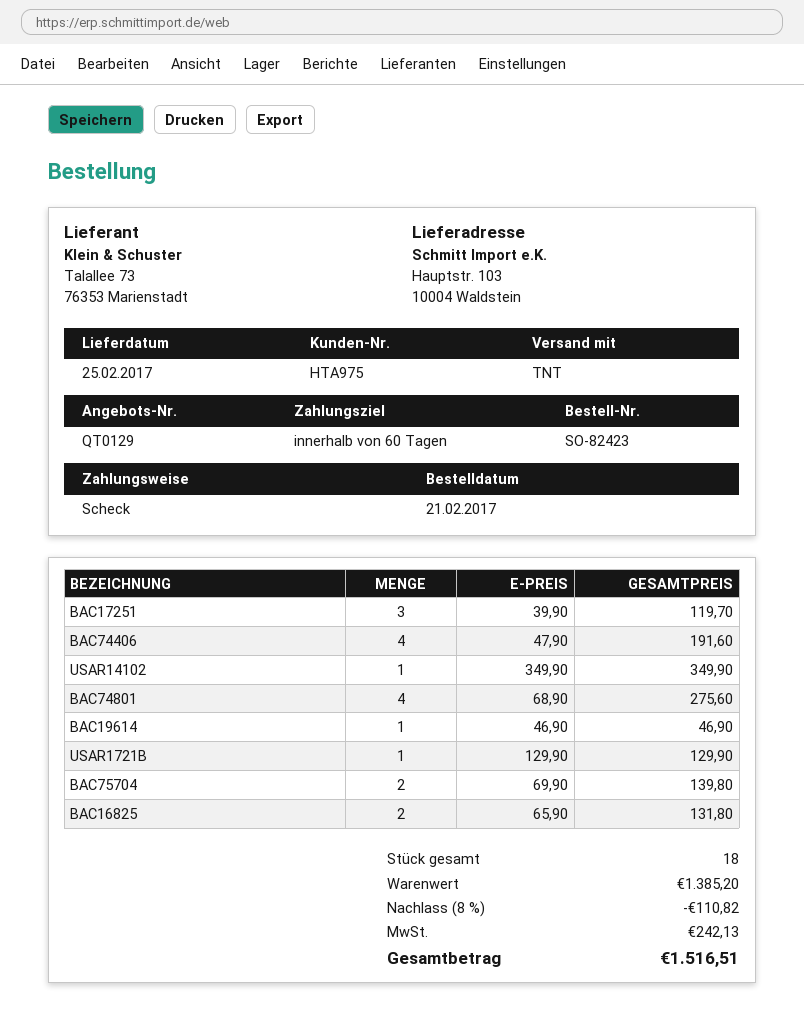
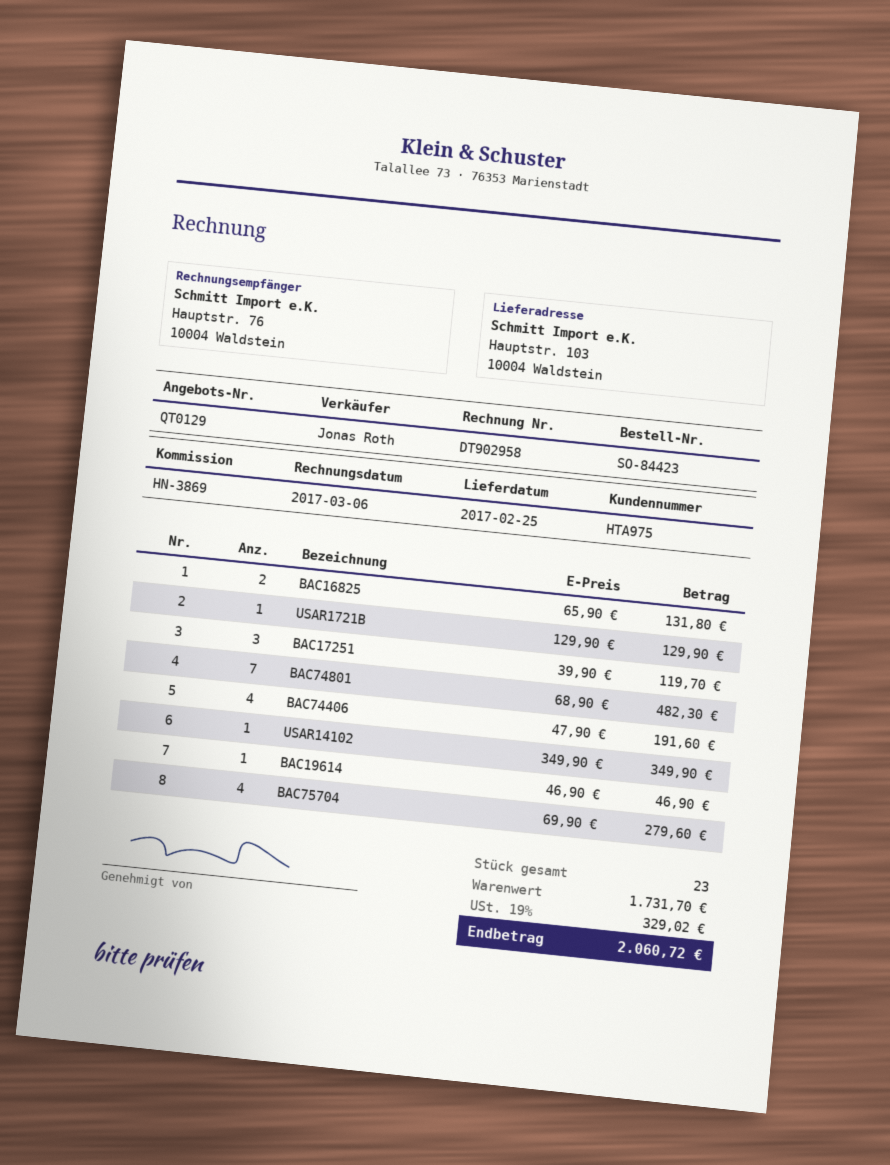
order number: SO-82423 -> SO-84423
BAC74801: 4 x 68.90 = 275.60 -> 7 x 68.90 = 482.30
BAC75704: 2 x 69.90 = 139.80 -> 4 x 69.90 = 279.60
total quantity: 18 -> 23
subtotal: 1385.20 -> 1731.70
discount: 8% = 110.82 -> none
tax: 242.13 -> 329.02
total: 1516.51 -> 2060.72

